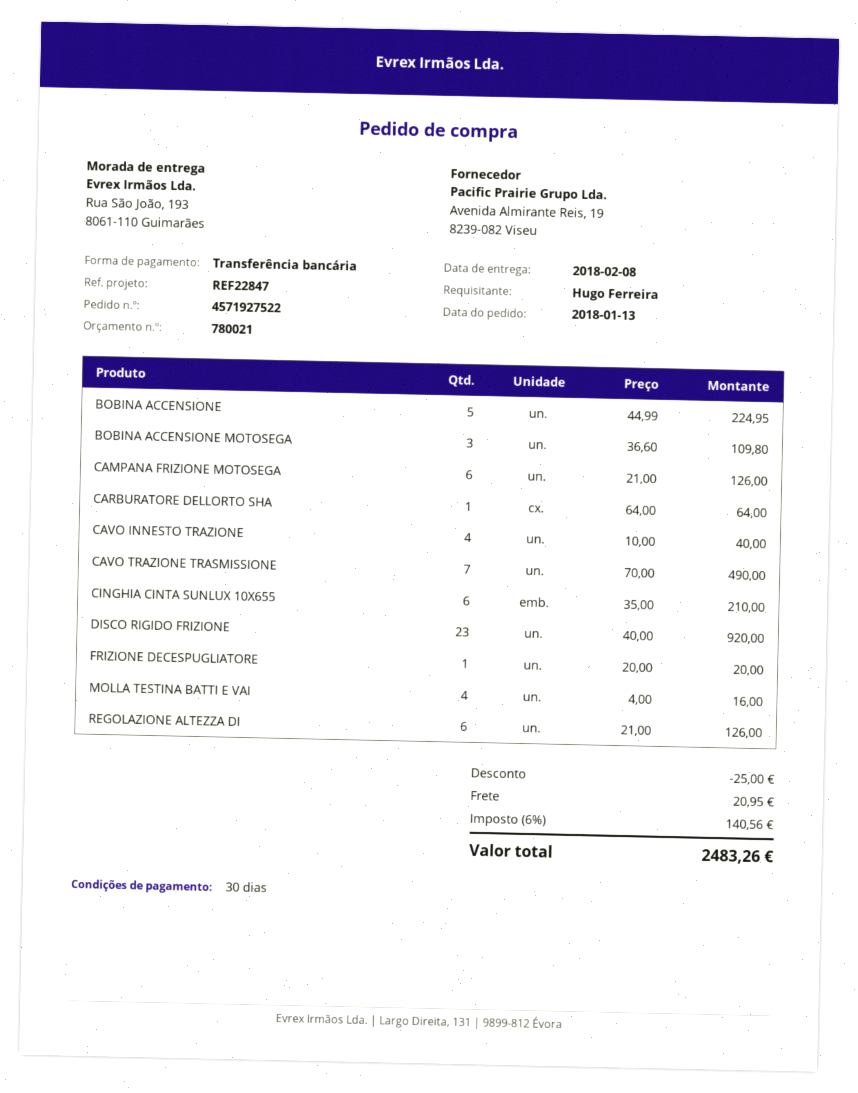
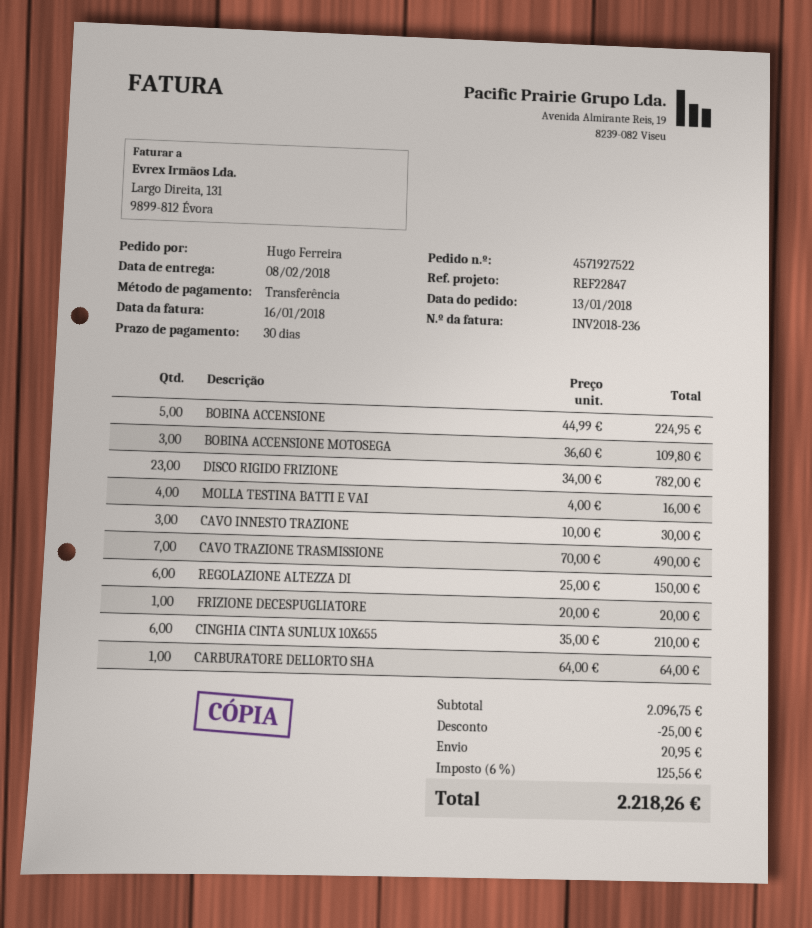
CAMPANA FRIZIONE MOTOSEGA: 6 x 21.00 = 126.00 -> none
CAVO INNESTO TRAZIONE: 4 x 10.00 = 40.00 -> 3 x 10.00 = 30.00
DISCO RIGIDO FRIZIONE: 23 x 40.00 = 920.00 -> 23 x 34.00 = 782.00
REGOLAZIONE ALTEZZA DI: 6 x 21.00 = 126.00 -> 6 x 25.00 = 150.00
tax: 6% = 140.56 -> 6% = 125.56
total: 2483.26 -> 2218.26

